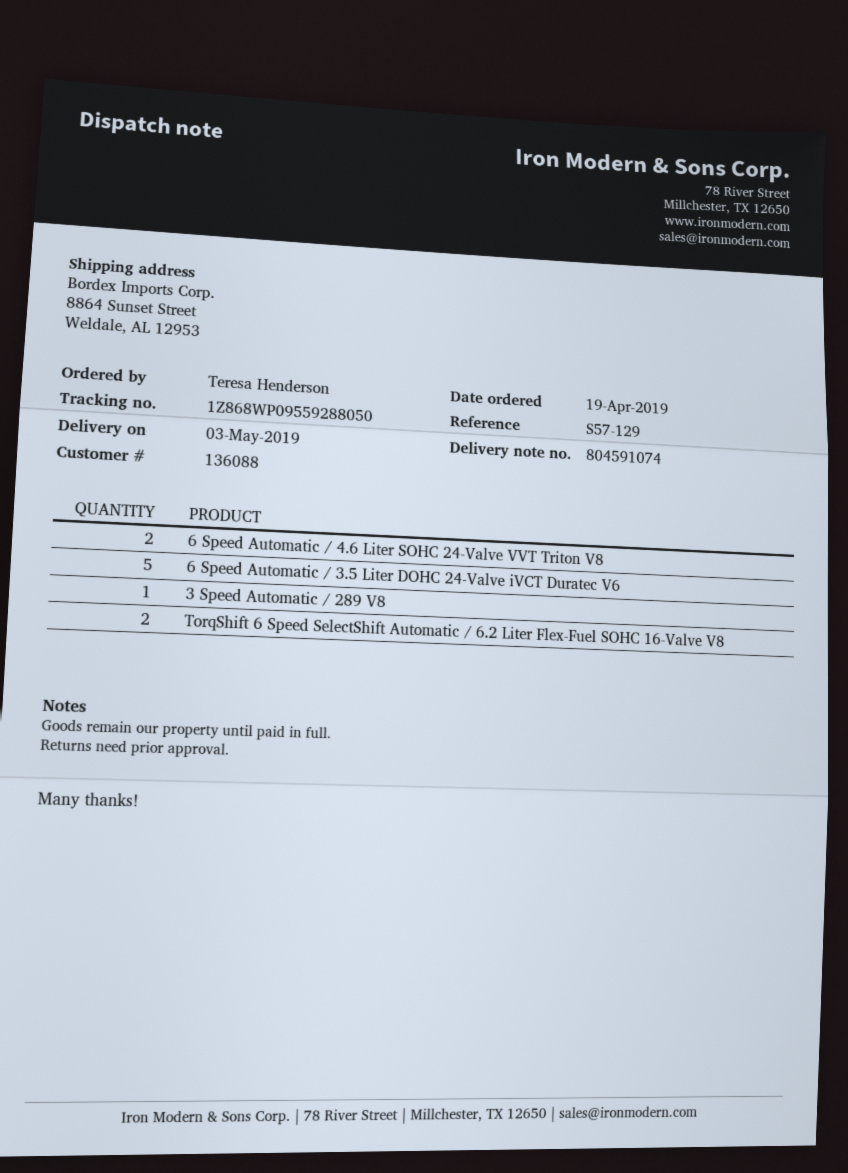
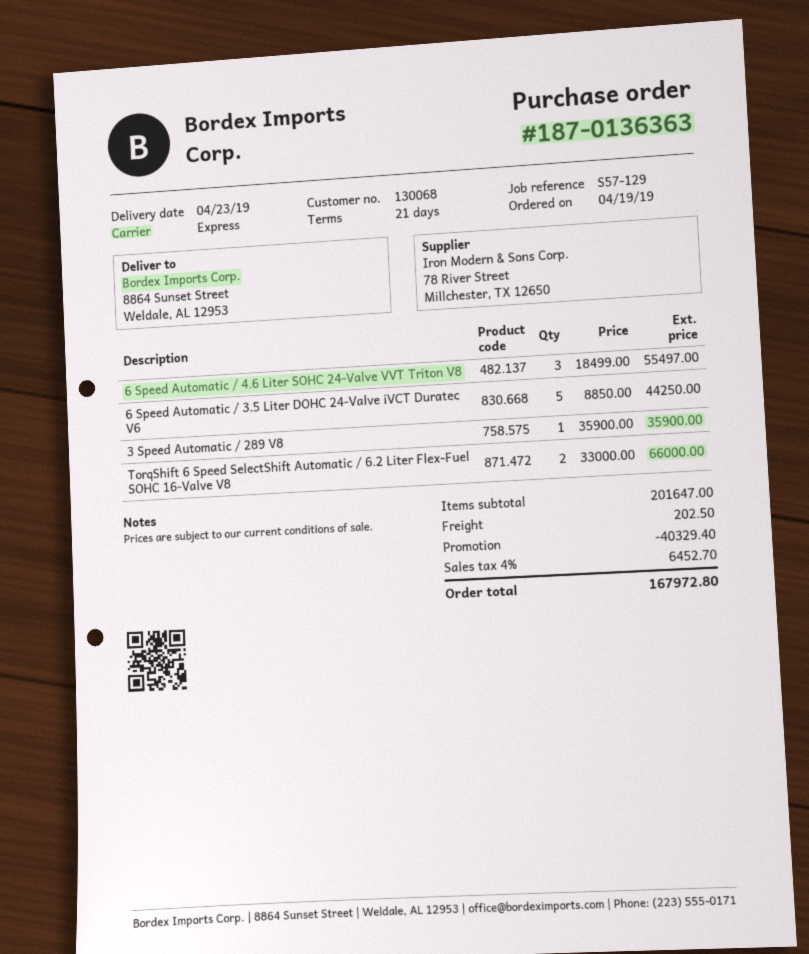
delivery date: 2019-05-03 -> 2019-04-23
customer number: 136088 -> 130068
6 Speed Automatic / 4.6 Liter SOHC 24-Valve VVT Triton V8: 2 -> 3

